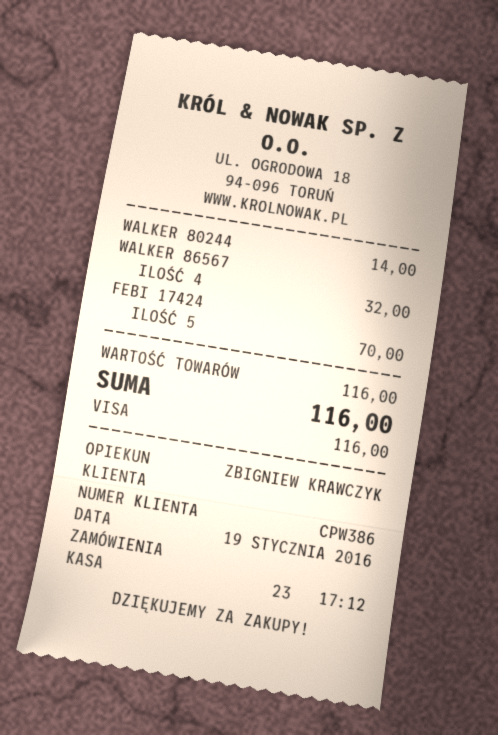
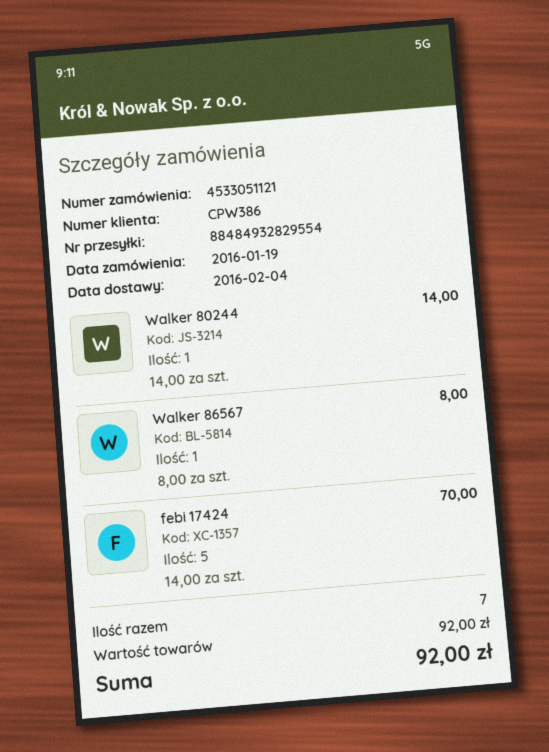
WALKER 86567: 4 for 32.00 -> 1 for 8.00
subtotal: 116.00 -> 92.00
total: 116.00 -> 92.00

